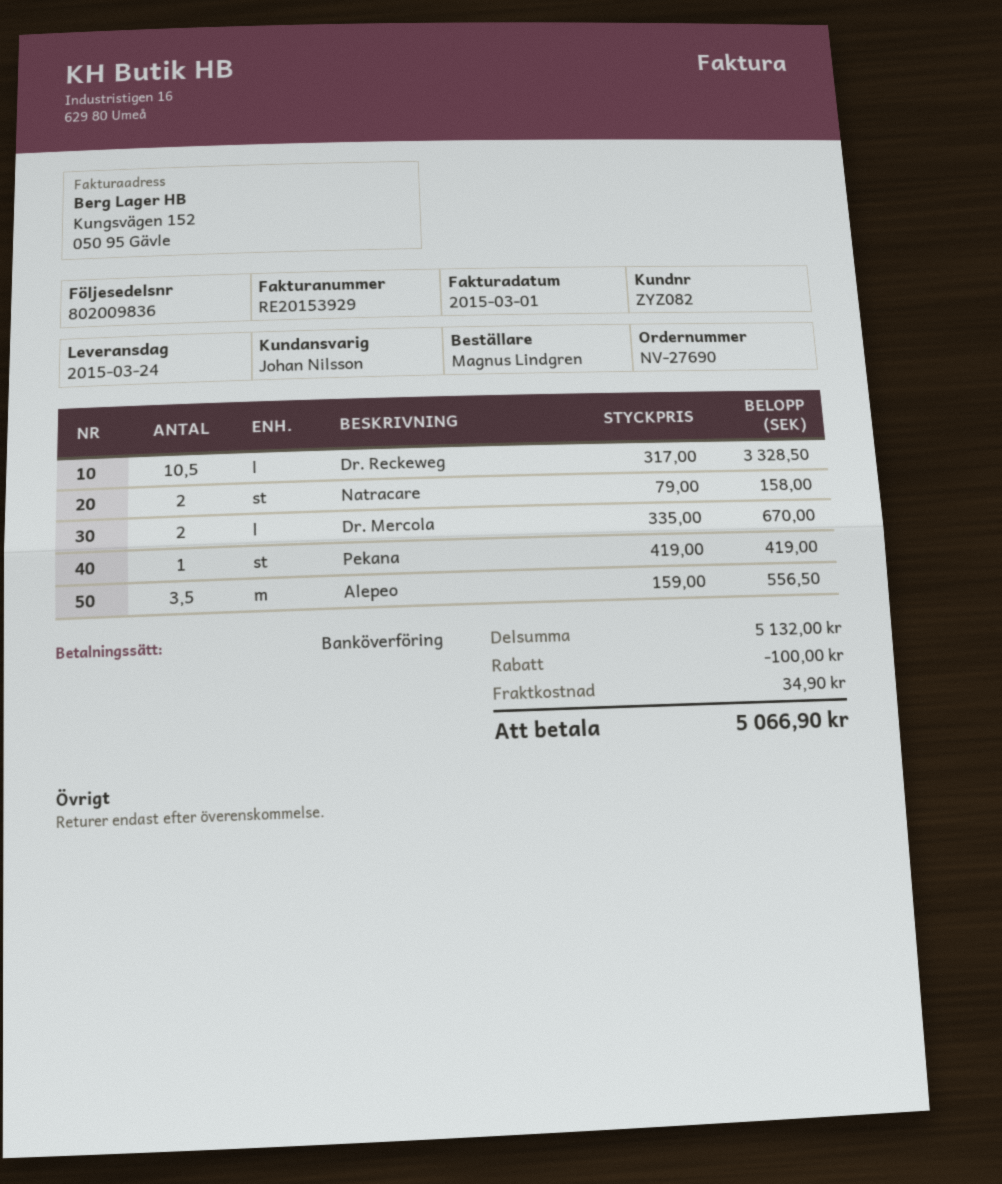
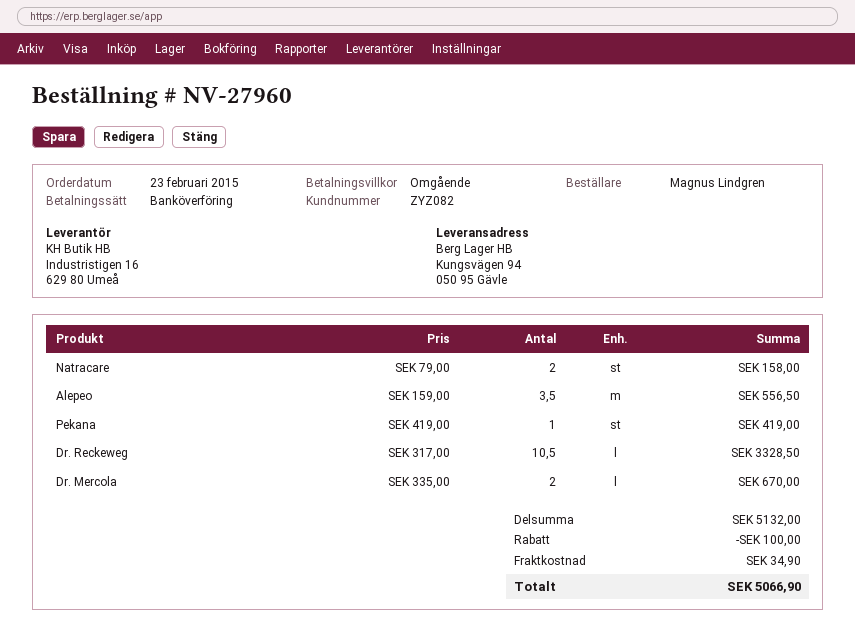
order number: NV-27690 -> NV-27960

